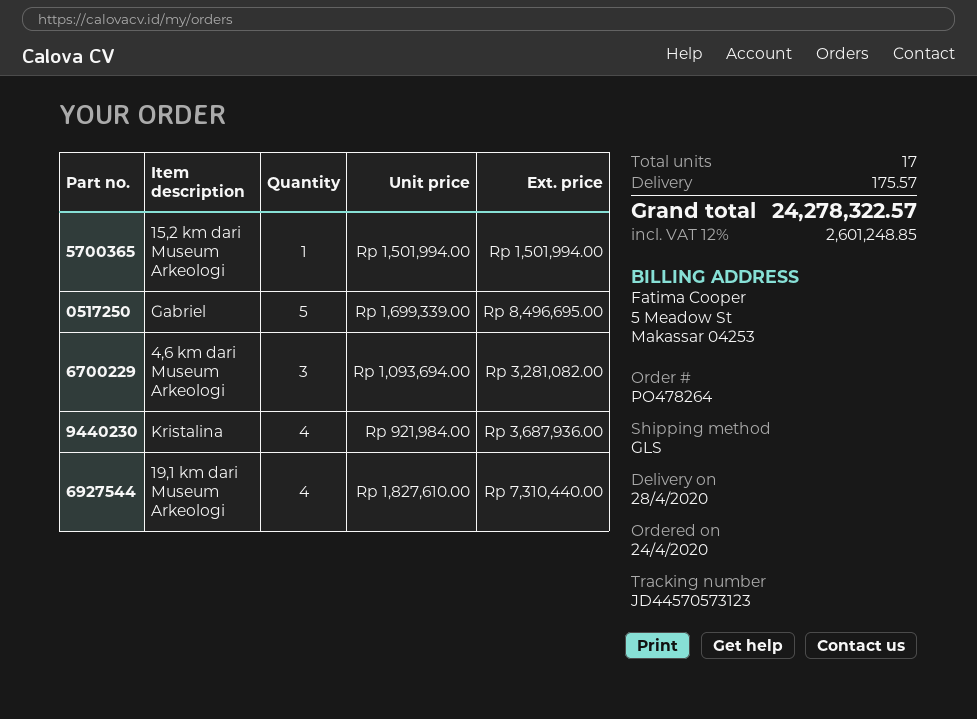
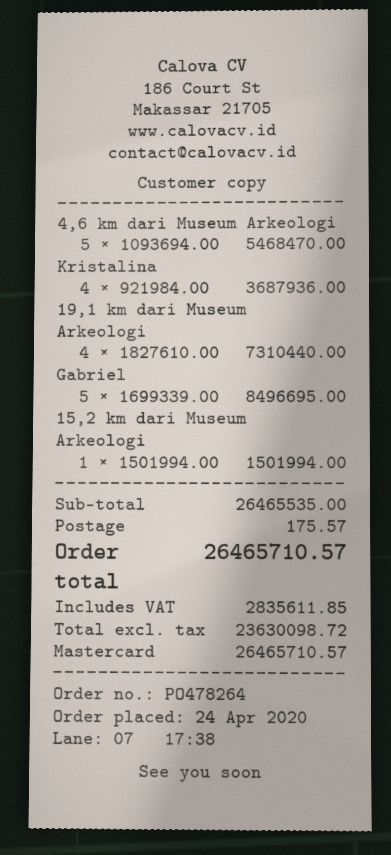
4,6 km dari Museum Arkeologi: 3 x 1093694.00 = 3281082.00 -> 5 x 1093694.00 = 5468470.00
tax: 2601248.85 -> 2835611.85
total: 24278322.57 -> 26465710.57

